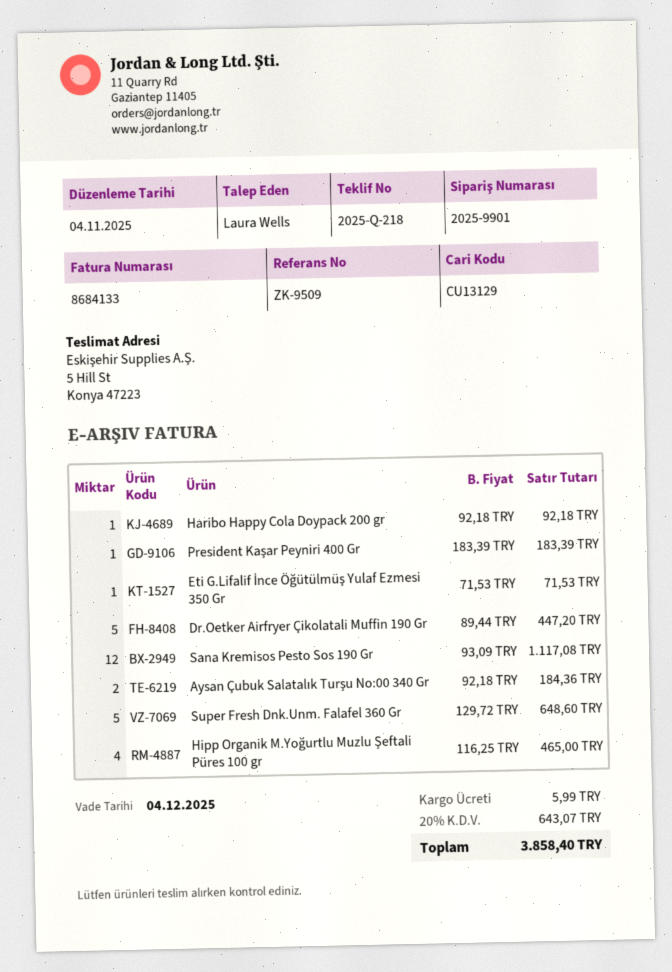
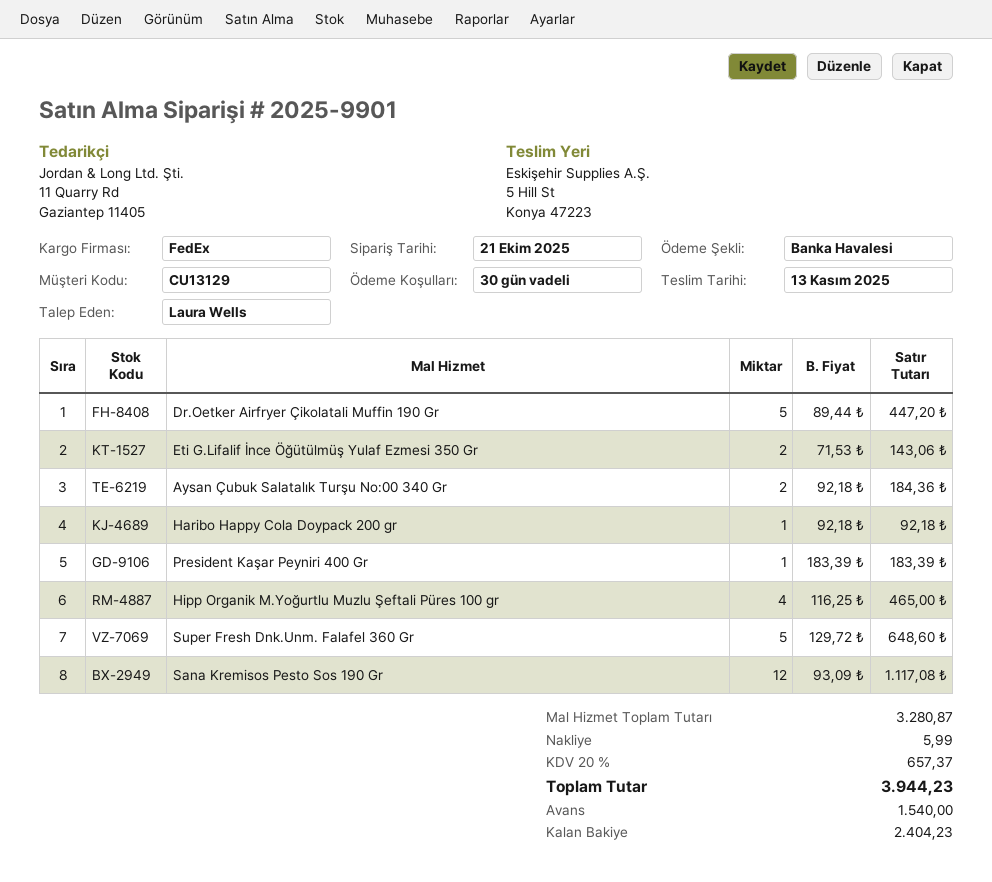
Eti G.Lifalif İnce Öğütülmüş Yulaf Ezmesi 350 Gr: 1 x 71.53 = 71.53 -> 2 x 71.53 = 143.06
tax: 20% = 643.07 -> 20% = 657.37
total: 3858.40 -> 3944.23

